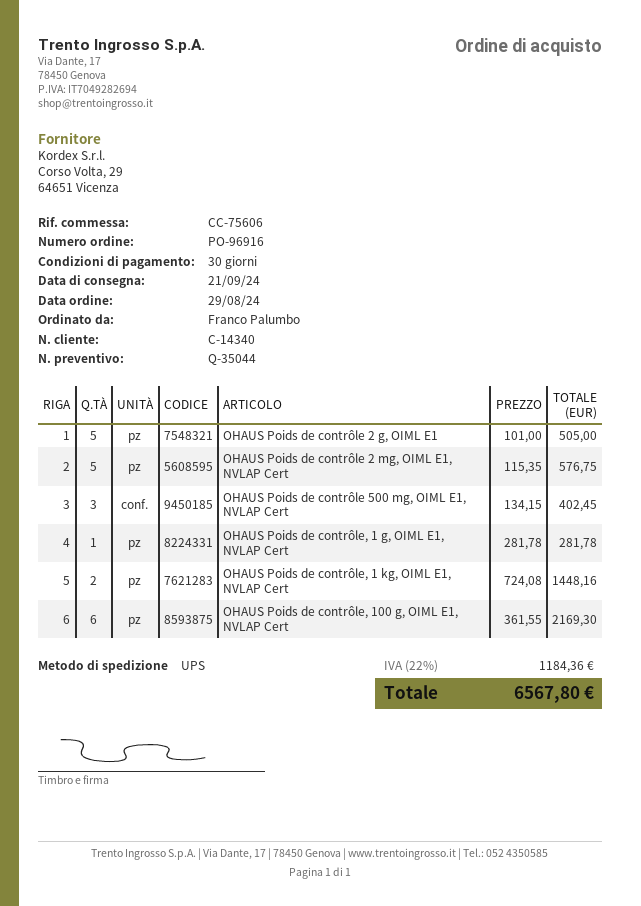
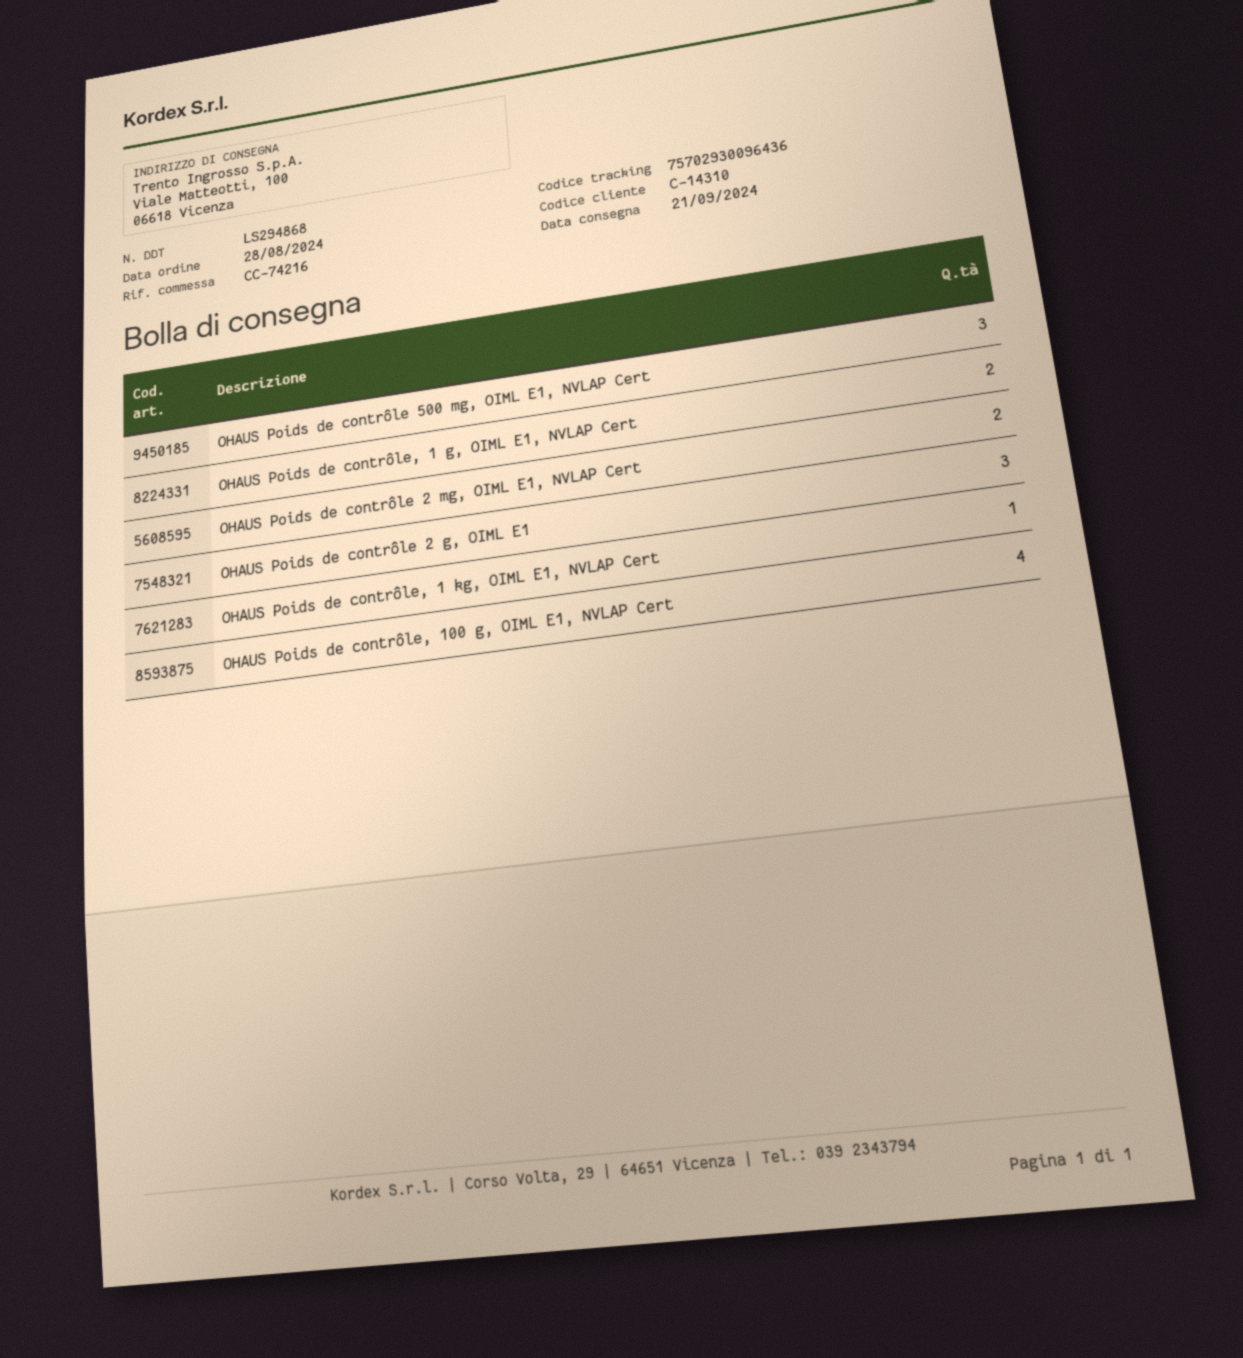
order date: 2024-08-29 -> 2024-08-28
customer number: C-14340 -> C-14310
reference: CC-75606 -> CC-74216
OHAUS Poids de contrôle 2 g, OIML E1: 5 -> 3
OHAUS Poids de contrôle 2 mg, OIML E1, NVLAP Cert: 5 -> 2
OHAUS Poids de contrôle, 1 g, OIML E1, NVLAP Cert: 1 -> 2
OHAUS Poids de contrôle, 1 kg, OIML E1, NVLAP Cert: 2 -> 1
OHAUS Poids de contrôle, 100 g, OIML E1, NVLAP Cert: 6 -> 4

